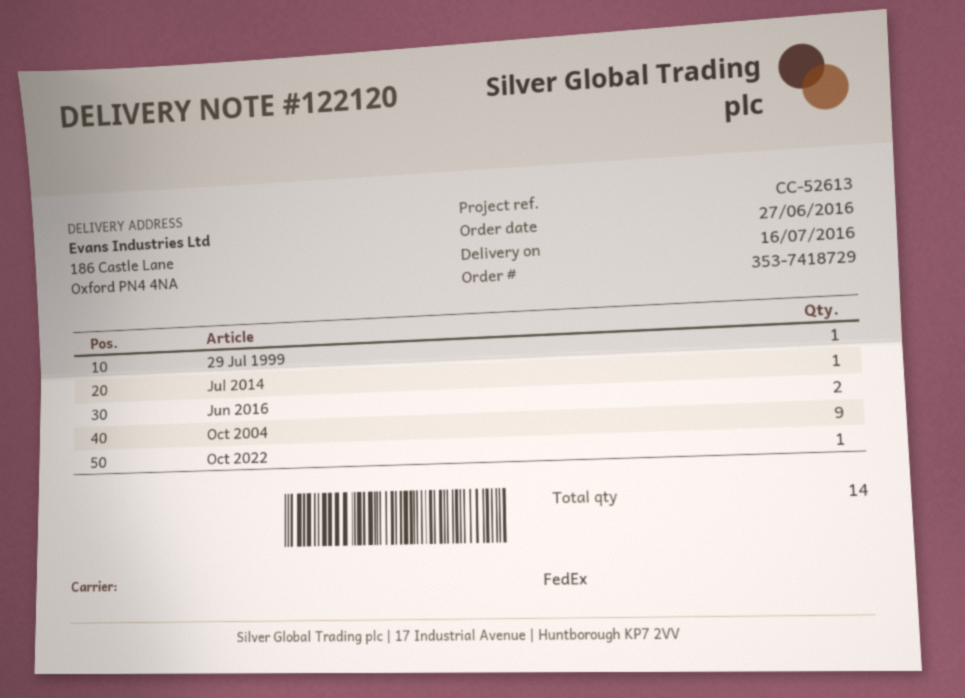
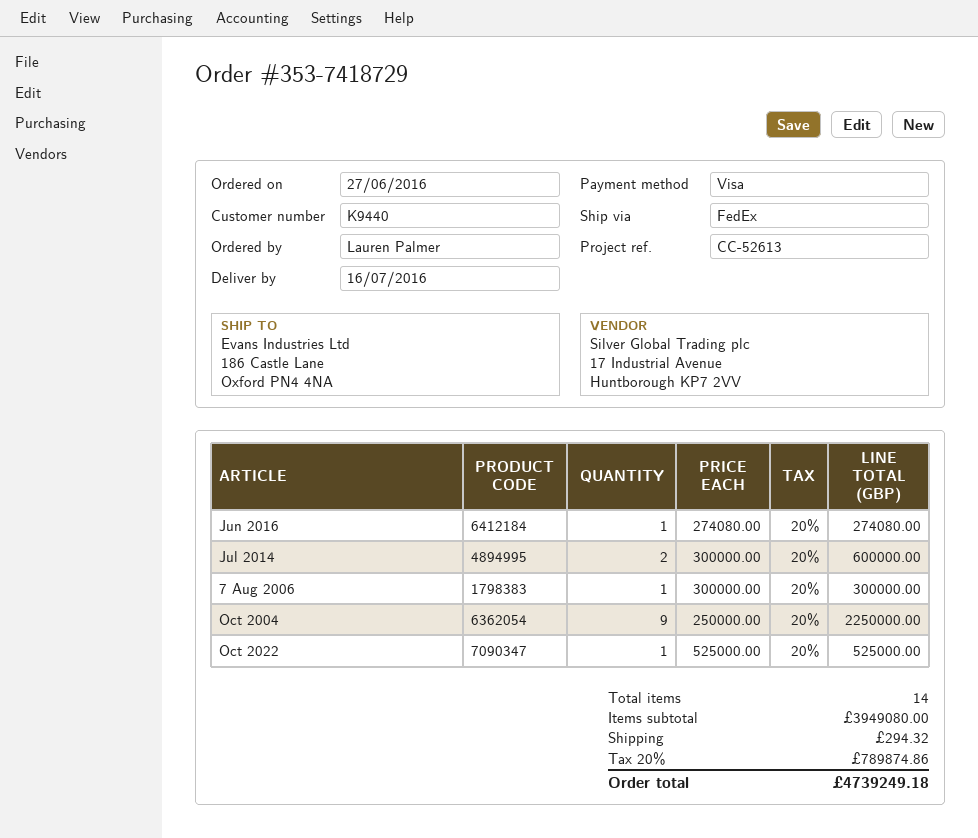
29 Jul 1999: 1 -> none
Jul 2014: 1 -> 2
Jun 2016: 2 -> 1
7 Aug 2006: none -> 1

